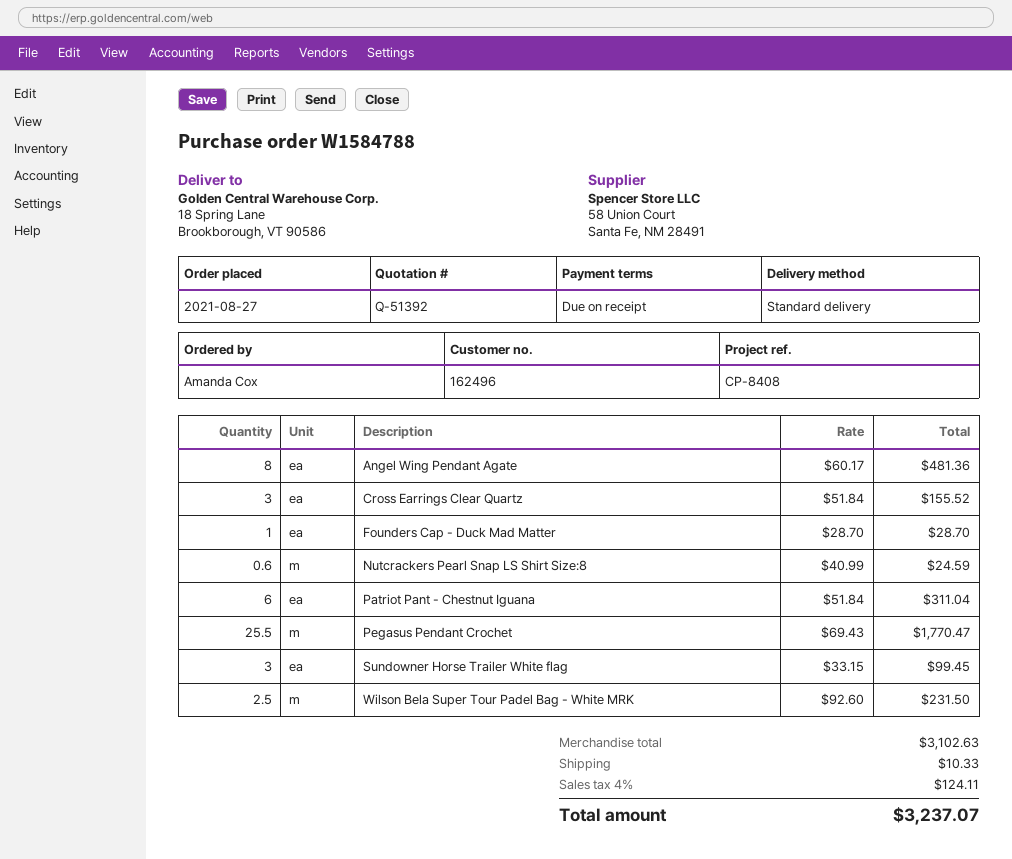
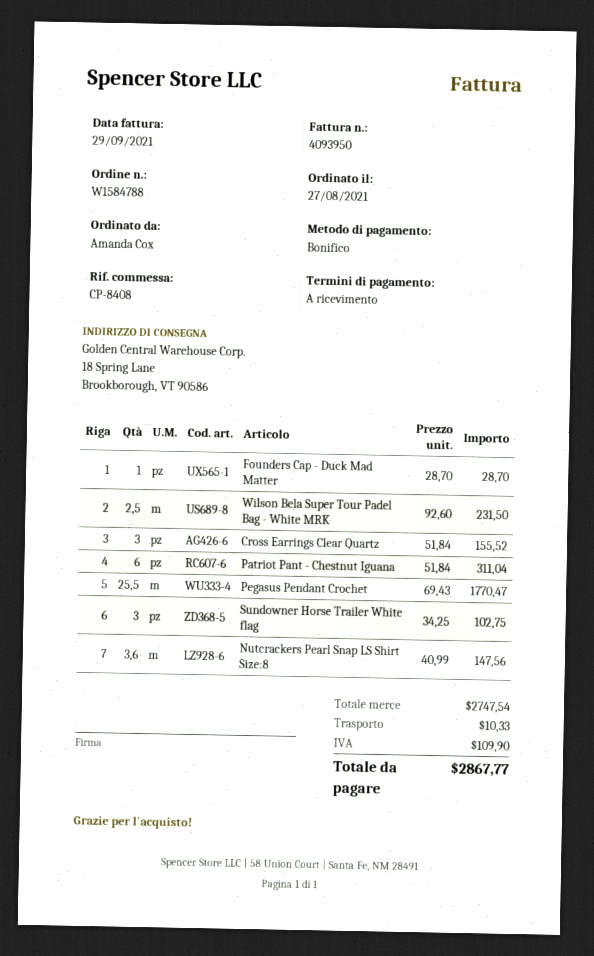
Angel Wing Pendant Agate: 8 x 60.17 = 481.36 -> none
Nutcrackers Pearl Snap LS Shirt Size:8: 0.6 x 40.99 = 24.59 -> 3.6 x 40.99 = 147.56
Sundowner Horse Trailer White flag: 3 x 33.15 = 99.45 -> 3 x 34.25 = 102.75
subtotal: 3102.63 -> 2747.54
tax: 124.11 -> 109.90
total: 3237.07 -> 2867.77

